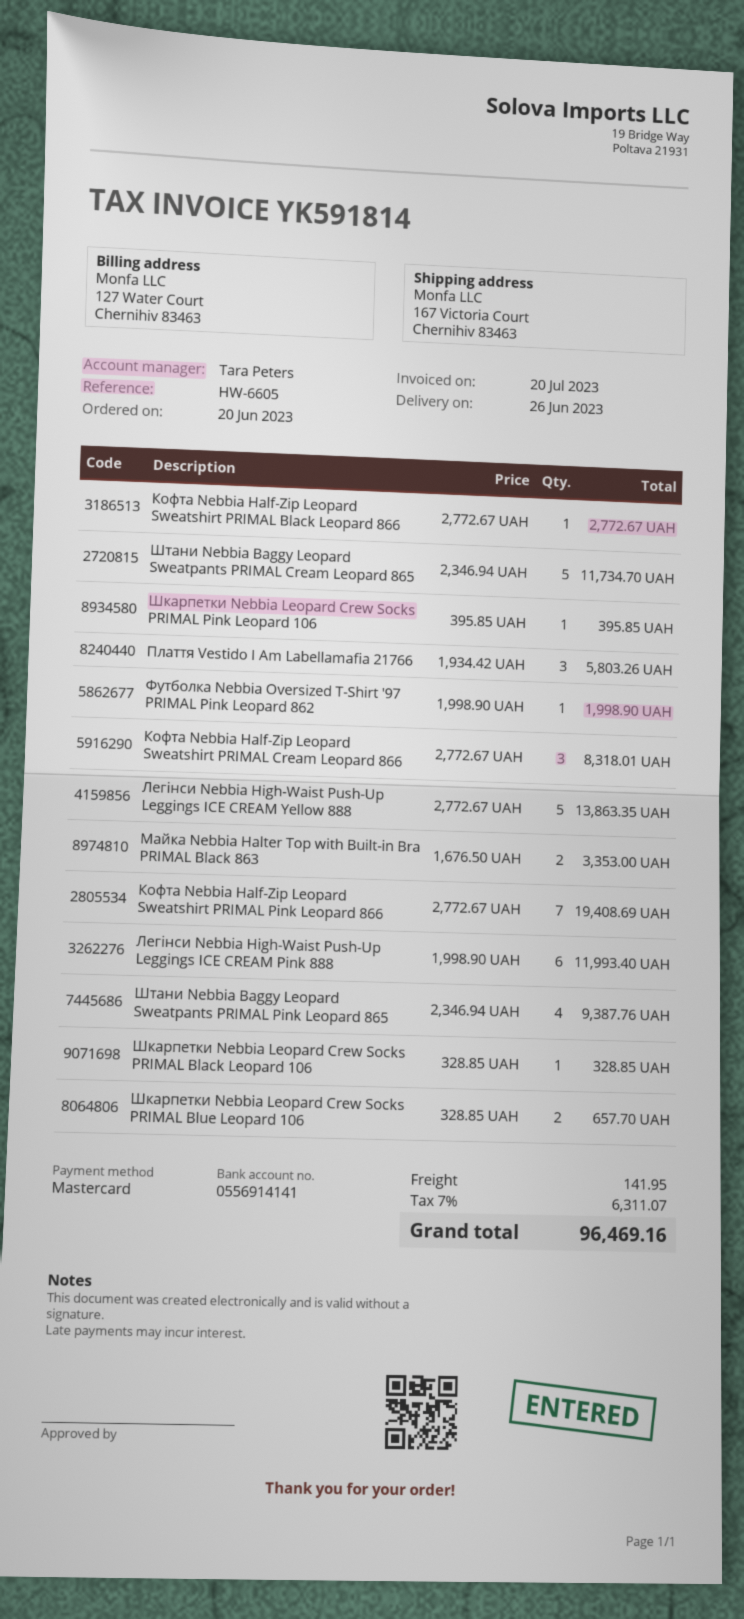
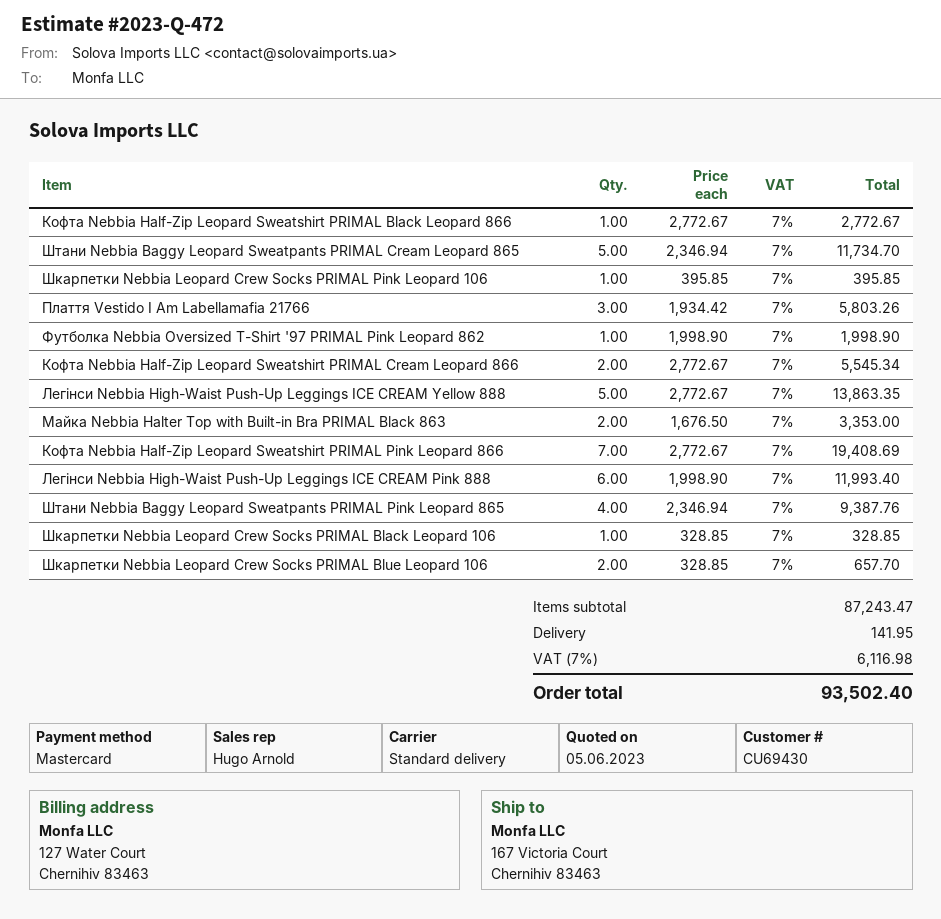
sales rep: Tara Peters -> Hugo Arnold
Кофта Nebbia Half-Zip Leopard Sweatshirt PRIMAL Cream Leopard 866: 3 x 2772.67 = 8318.01 -> 2 x 2772.67 = 5545.34
tax: 7% = 6311.07 -> 7% = 6116.98
total: 96469.16 -> 93502.40

